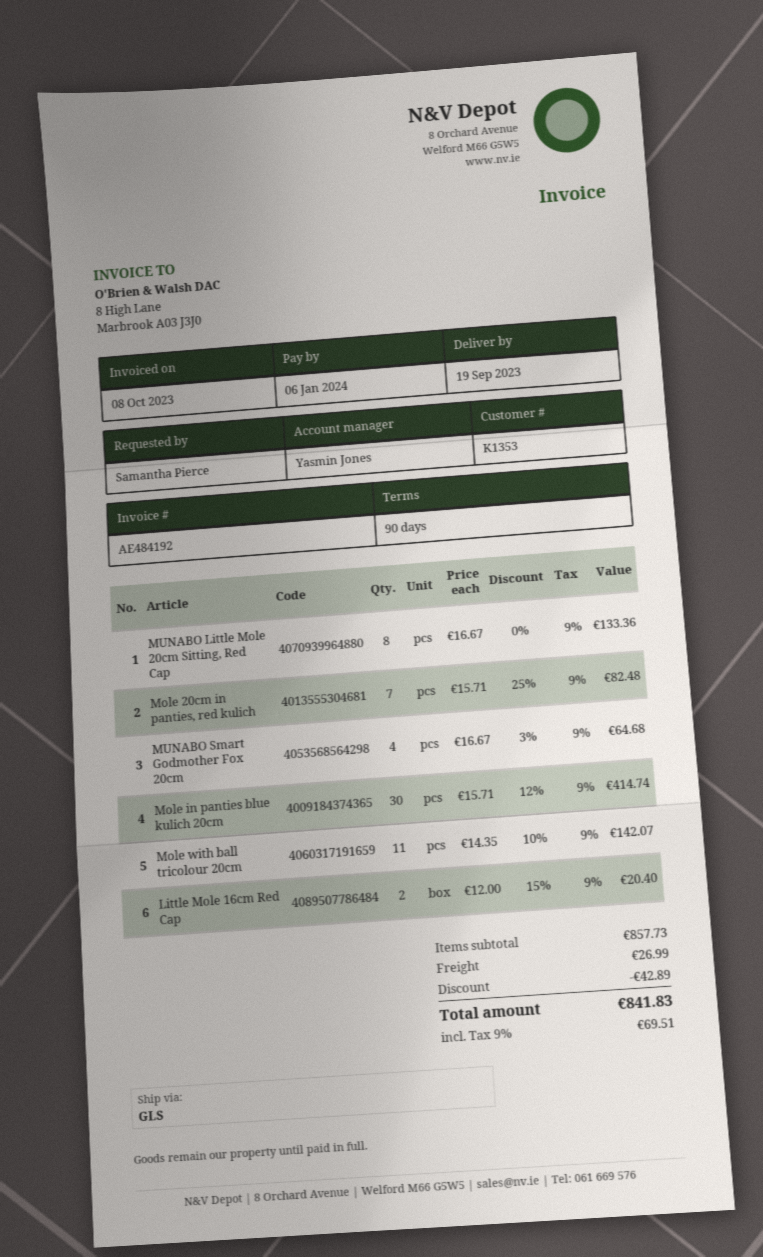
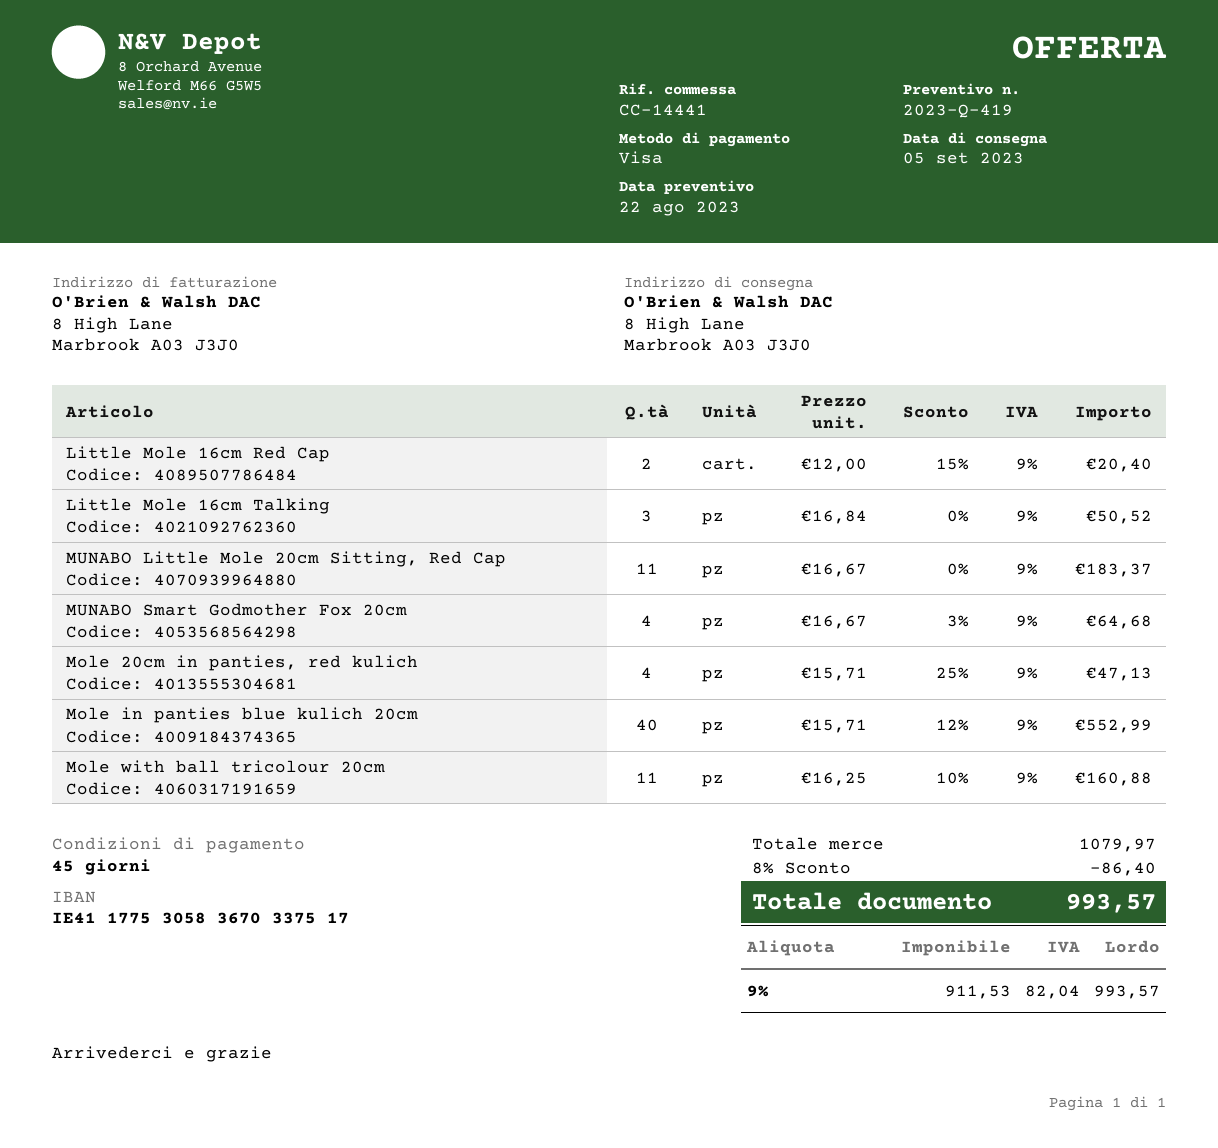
delivery date: 2023-09-19 -> 2023-09-05
payment terms: 90 days -> 45 days
MUNABO Little Mole 20cm Sitting, Red Cap: 8 x 16.67 = 133.36 -> 11 x 16.67 = 183.37
Mole 20cm in panties, red kulich: 7 x 15.71 - 25% = 82.48 -> 4 x 15.71 - 25% = 47.13
Mole in panties blue kulich 20cm: 30 x 15.71 - 12% = 414.74 -> 40 x 15.71 - 12% = 552.99
Mole with ball tricolour 20cm: 11 x 14.35 - 10% = 142.07 -> 11 x 16.25 - 10% = 160.88
Little Mole 16cm Talking: none -> 3 x 16.84 = 50.52
subtotal: 857.73 -> 1079.97
discount: 42.89 -> 86.40
shipping: 26.99 -> none
tax: 9% = 69.51 -> 9% = 82.04
total: 841.83 -> 993.57

